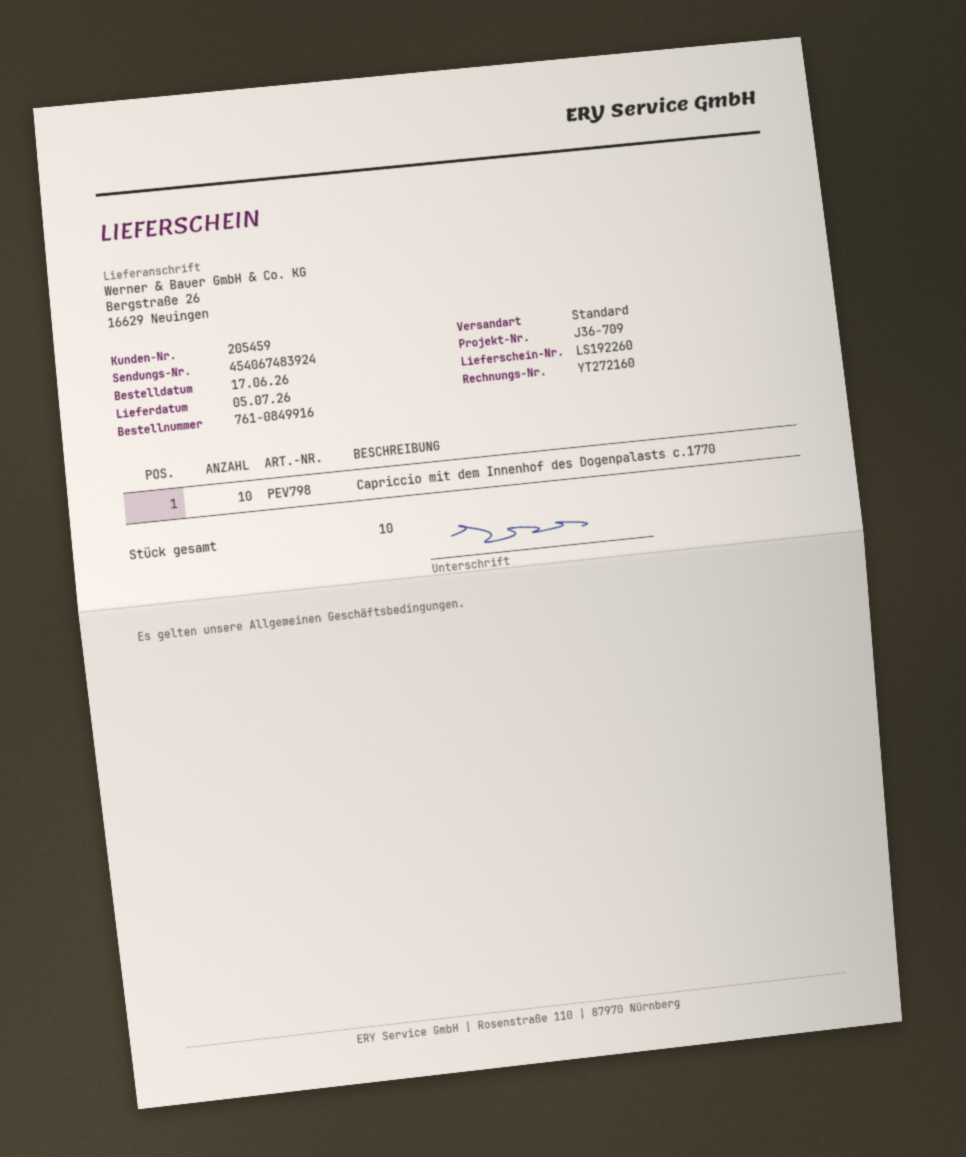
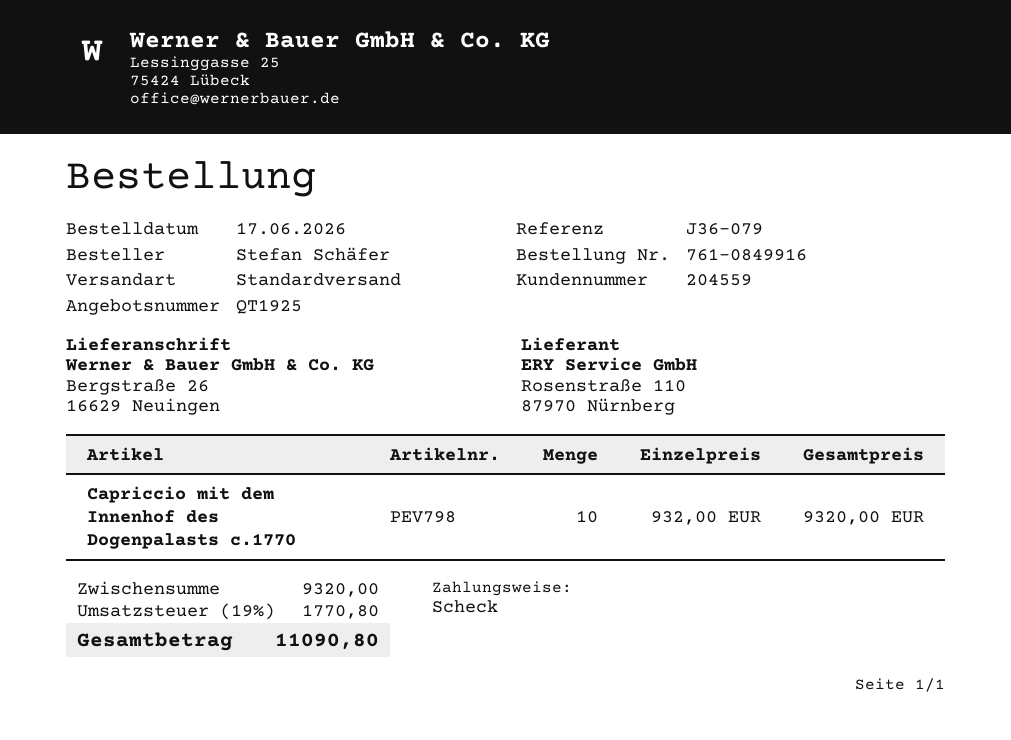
customer number: 205459 -> 204559
reference: J36-709 -> J36-079

